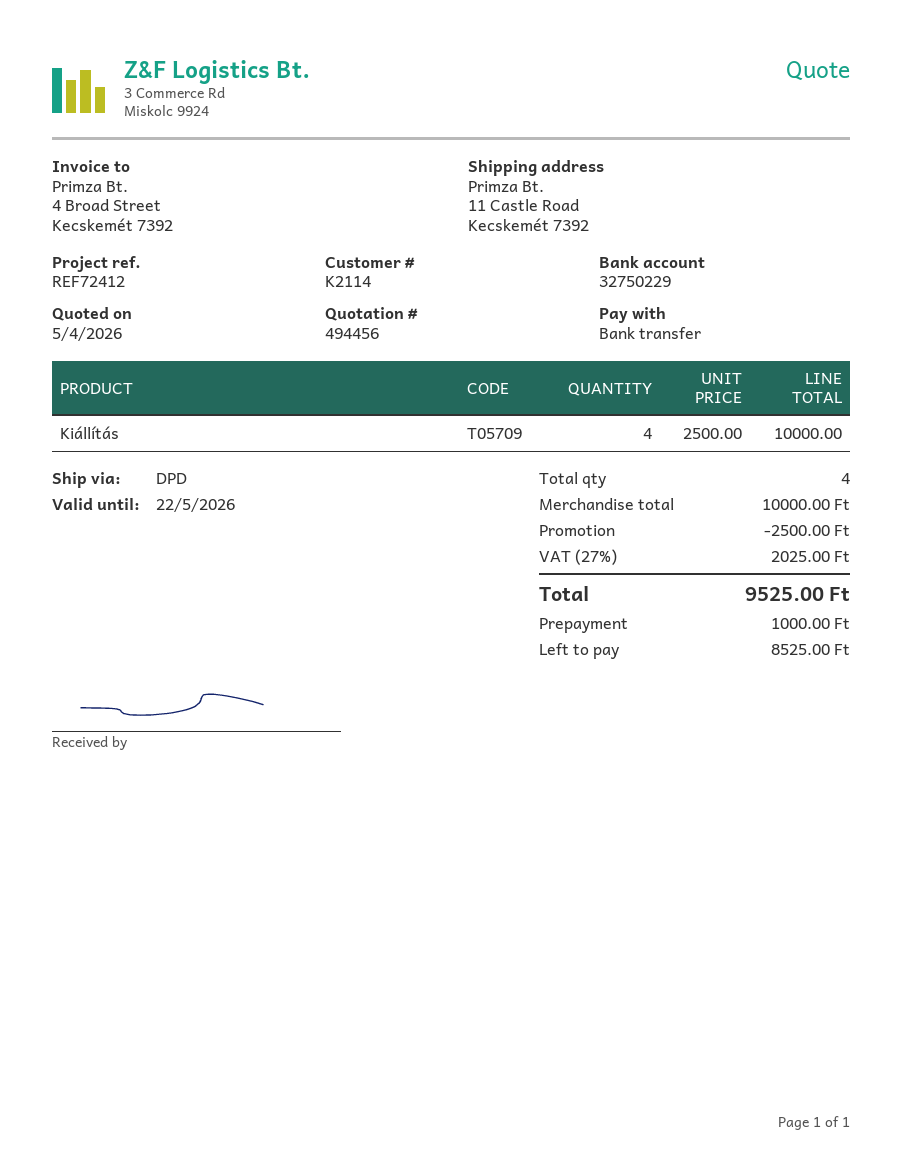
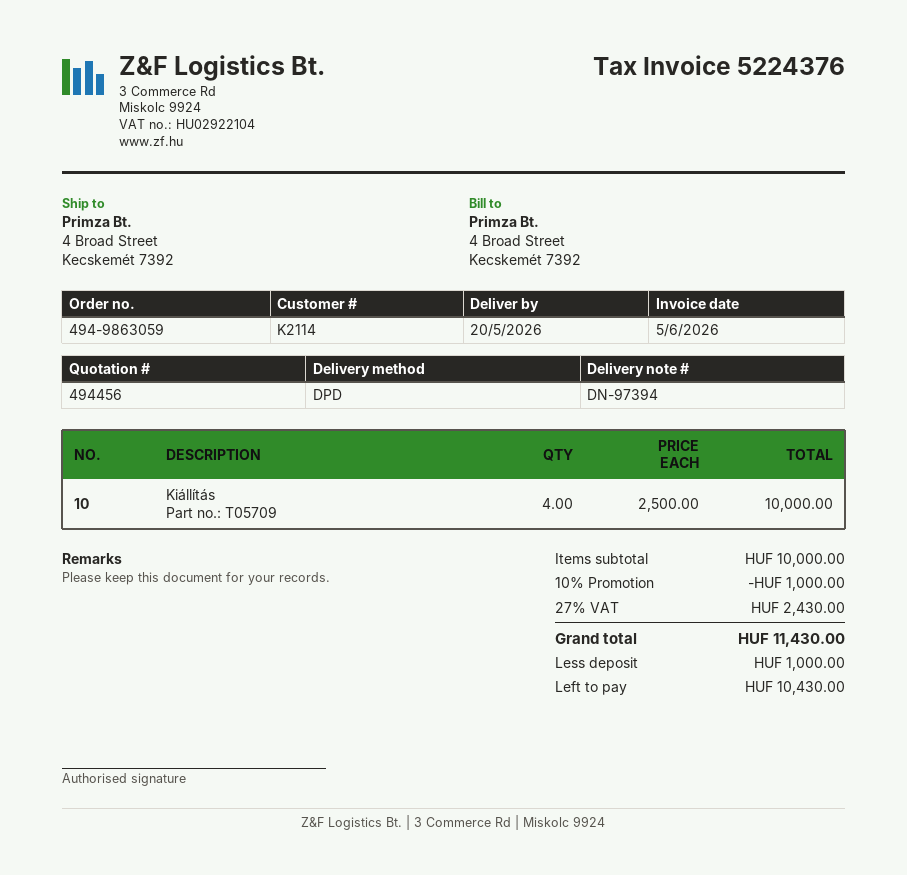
ship to: 11 Castle Road, Kecskemét 7392 -> 4 Broad Street, Kecskemét 7392
discount: 2500.00 -> 1000.00
tax: 27% = 2025.00 -> 27% = 2430.00
total: 9525.00 -> 11430.00
balance: 8525.00 -> 10430.00

